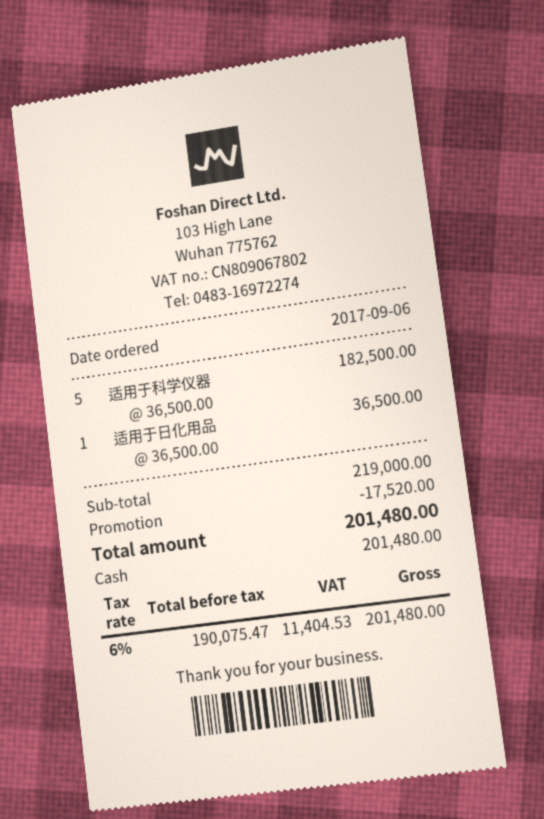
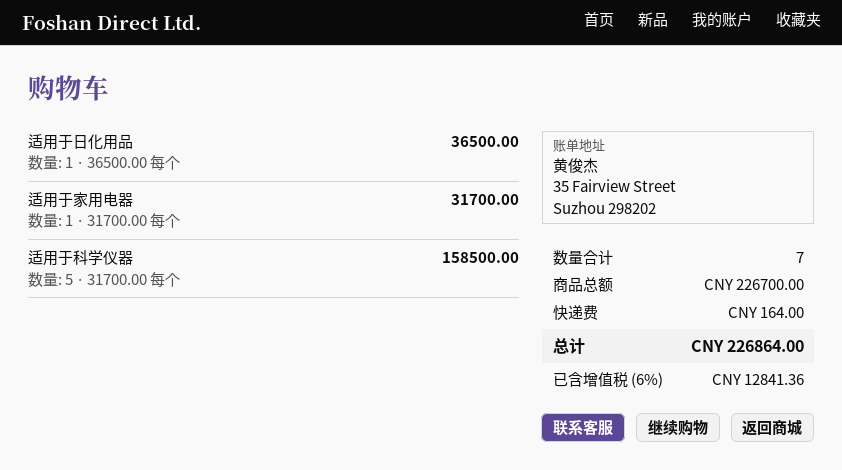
适用于科学仪器: 5 x 36500.00 = 182500.00 -> 5 x 31700.00 = 158500.00
适用于家用电器: none -> 1 x 31700.00 = 31700.00
subtotal: 219000.00 -> 226700.00
discount: 17520.00 -> none
shipping: none -> 164.00
tax: 6% = 11404.53 -> 6% = 12841.36
total: 201480.00 -> 226864.00

